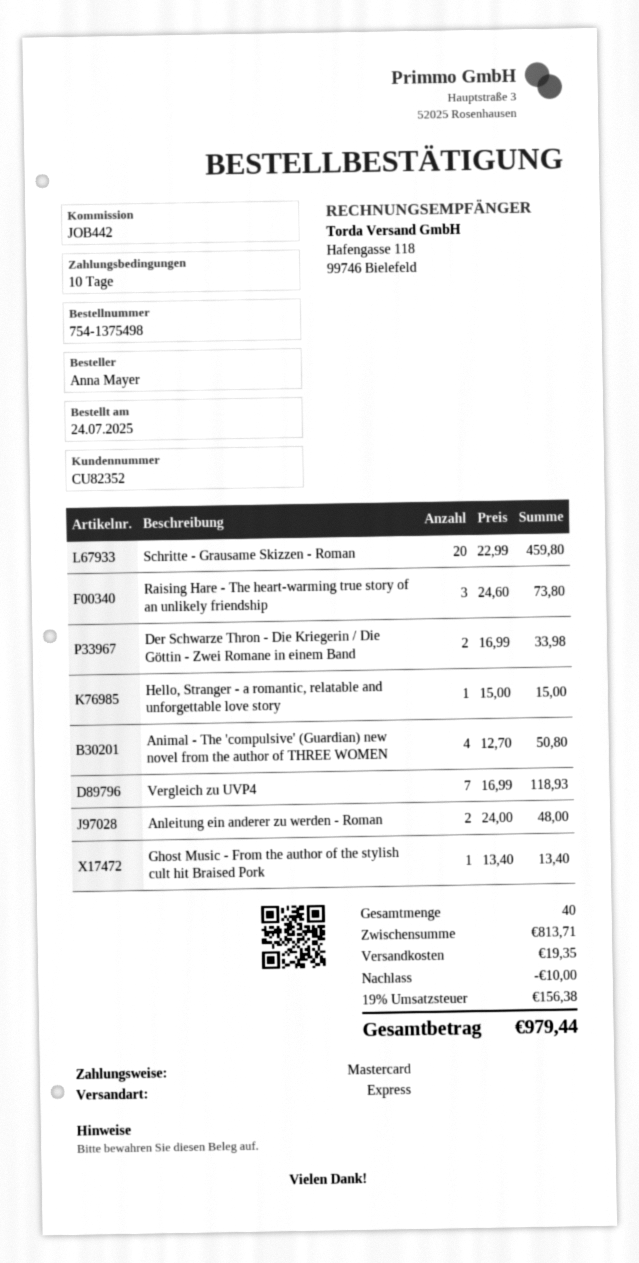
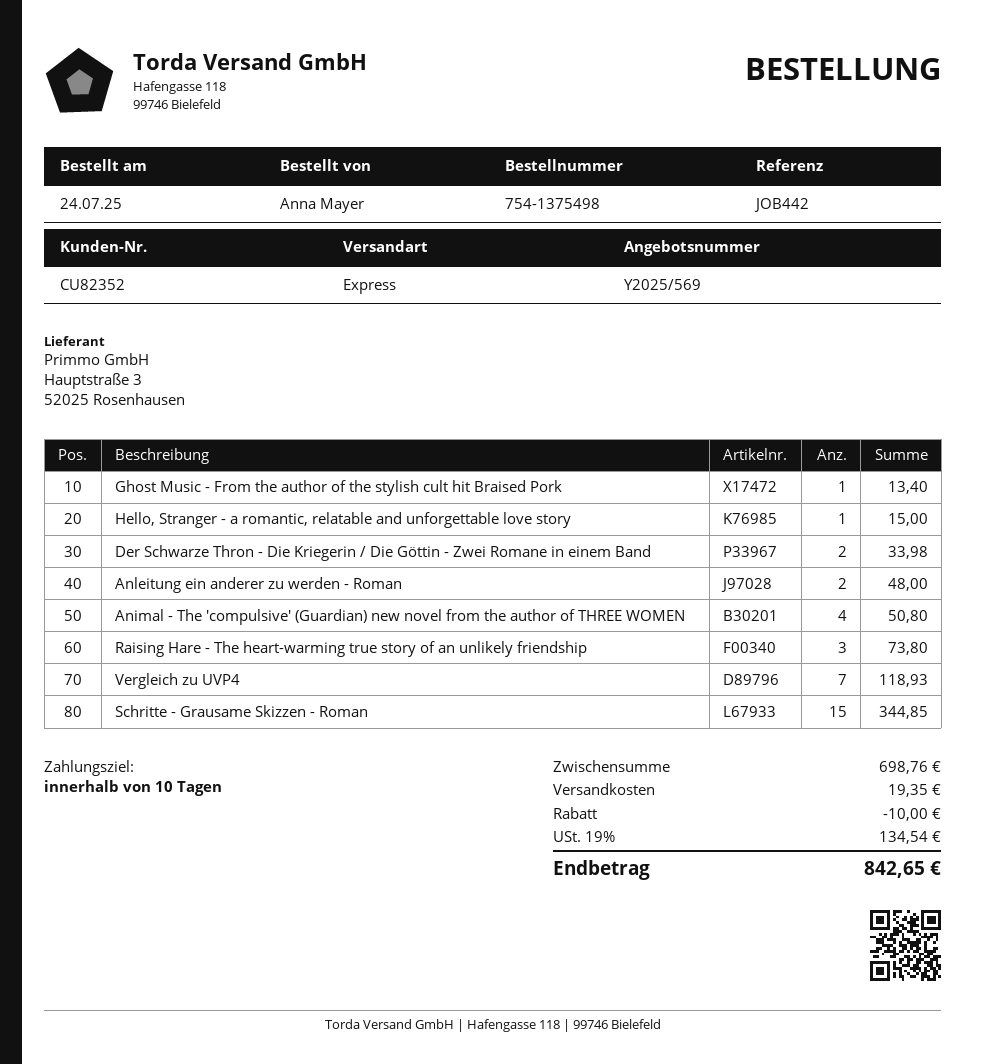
Schritte - Grausame Skizzen - Roman: 20 for 459.80 -> 15 for 344.85
subtotal: 813.71 -> 698.76
tax: 19% = 156.38 -> 19% = 134.54
total: 979.44 -> 842.65

